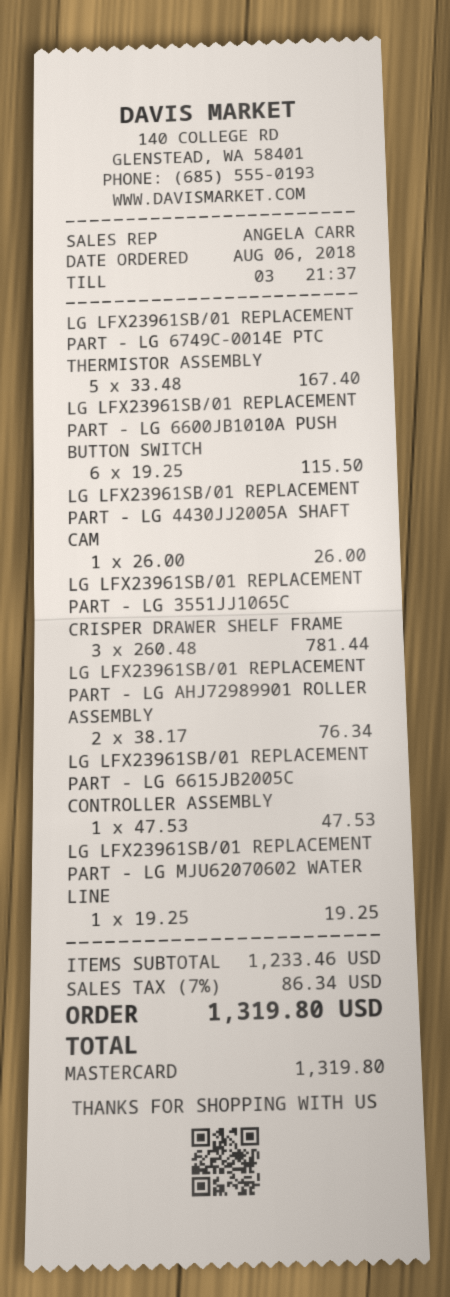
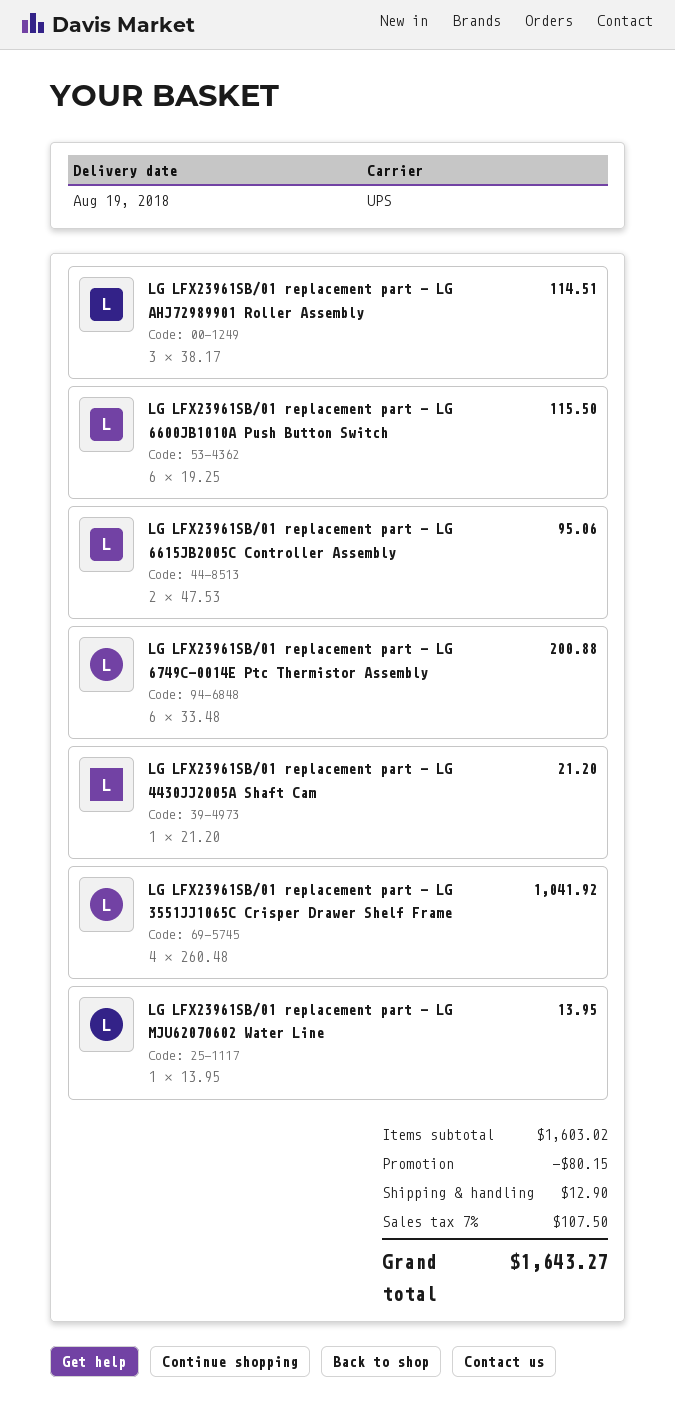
LG LFX23961SB/01 REPLACEMENT PART - LG 6749C-0014E PTC THERMISTOR ASSEMBLY: 5 x 33.48 = 167.40 -> 6 x 33.48 = 200.88
LG LFX23961SB/01 REPLACEMENT PART - LG 4430JJ2005A SHAFT CAM: 1 x 26.00 = 26.00 -> 1 x 21.20 = 21.20
LG LFX23961SB/01 REPLACEMENT PART - LG 3551JJ1065C CRISPER DRAWER SHELF FRAME: 3 x 260.48 = 781.44 -> 4 x 260.48 = 1041.92
LG LFX23961SB/01 REPLACEMENT PART - LG AHJ72989901 ROLLER ASSEMBLY: 2 x 38.17 = 76.34 -> 3 x 38.17 = 114.51
LG LFX23961SB/01 REPLACEMENT PART - LG 6615JB2005C CONTROLLER ASSEMBLY: 1 x 47.53 = 47.53 -> 2 x 47.53 = 95.06
LG LFX23961SB/01 REPLACEMENT PART - LG MJU62070602 WATER LINE: 1 x 19.25 = 19.25 -> 1 x 13.95 = 13.95
subtotal: 1233.46 -> 1603.02
discount: none -> 80.15
shipping: none -> 12.90
tax: 7% = 86.34 -> 7% = 107.50
total: 1319.80 -> 1643.27

